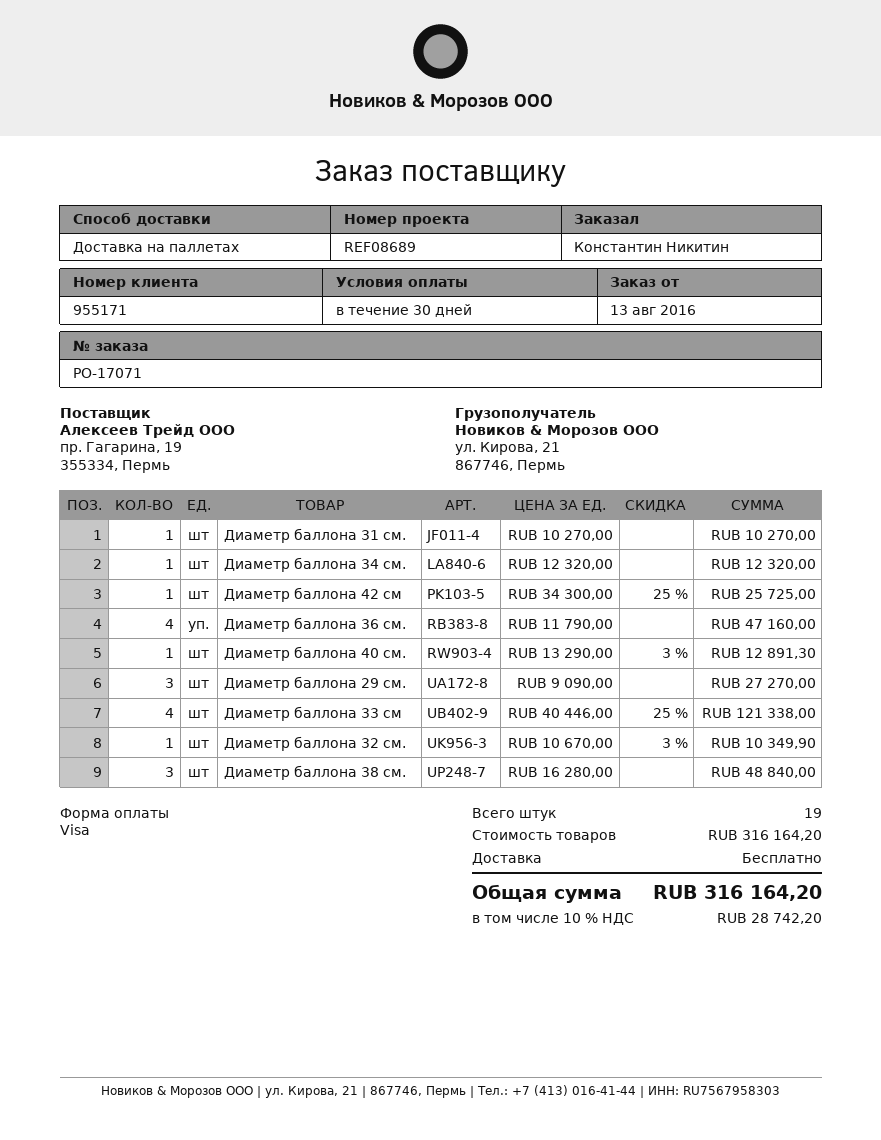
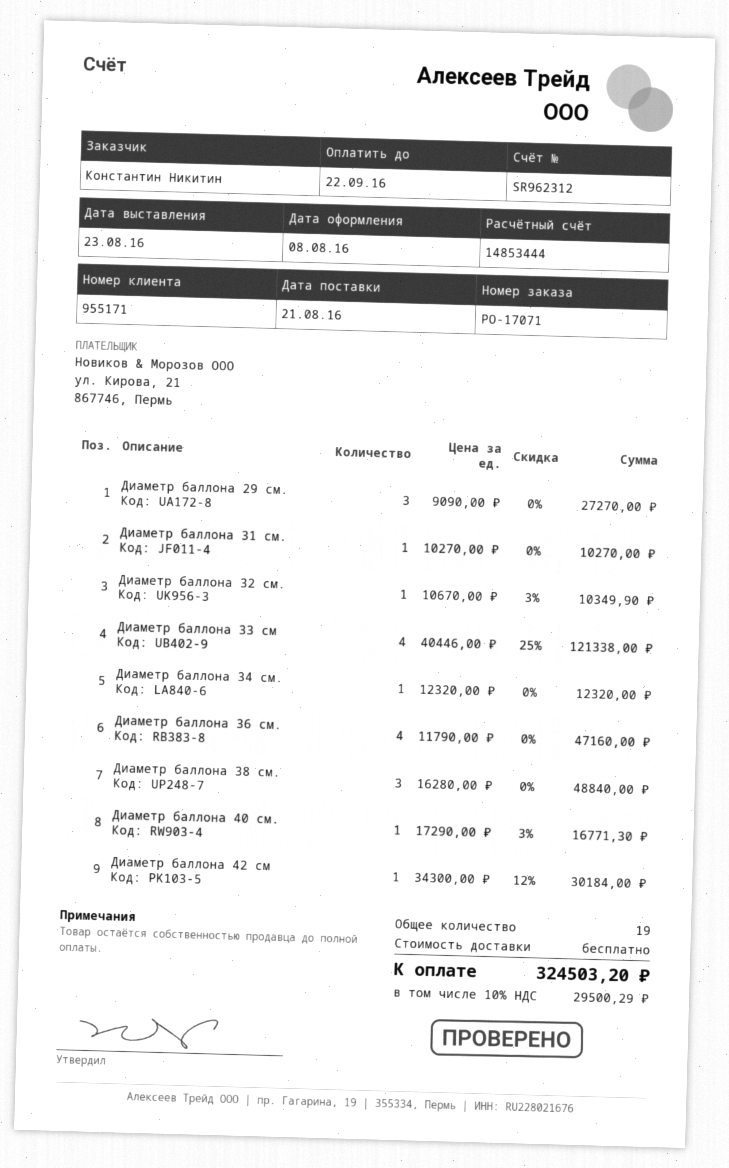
order date: 2016-08-13 -> 2016-08-08
Диаметр баллона 42 см: 1 x 34300.00 - 25% = 25725.00 -> 1 x 34300.00 - 12% = 30184.00
Диаметр баллона 40 см.: 1 x 13290.00 - 3% = 12891.30 -> 1 x 17290.00 - 3% = 16771.30
tax: 10% = 28742.20 -> 10% = 29500.29
total: 316164.20 -> 324503.20

